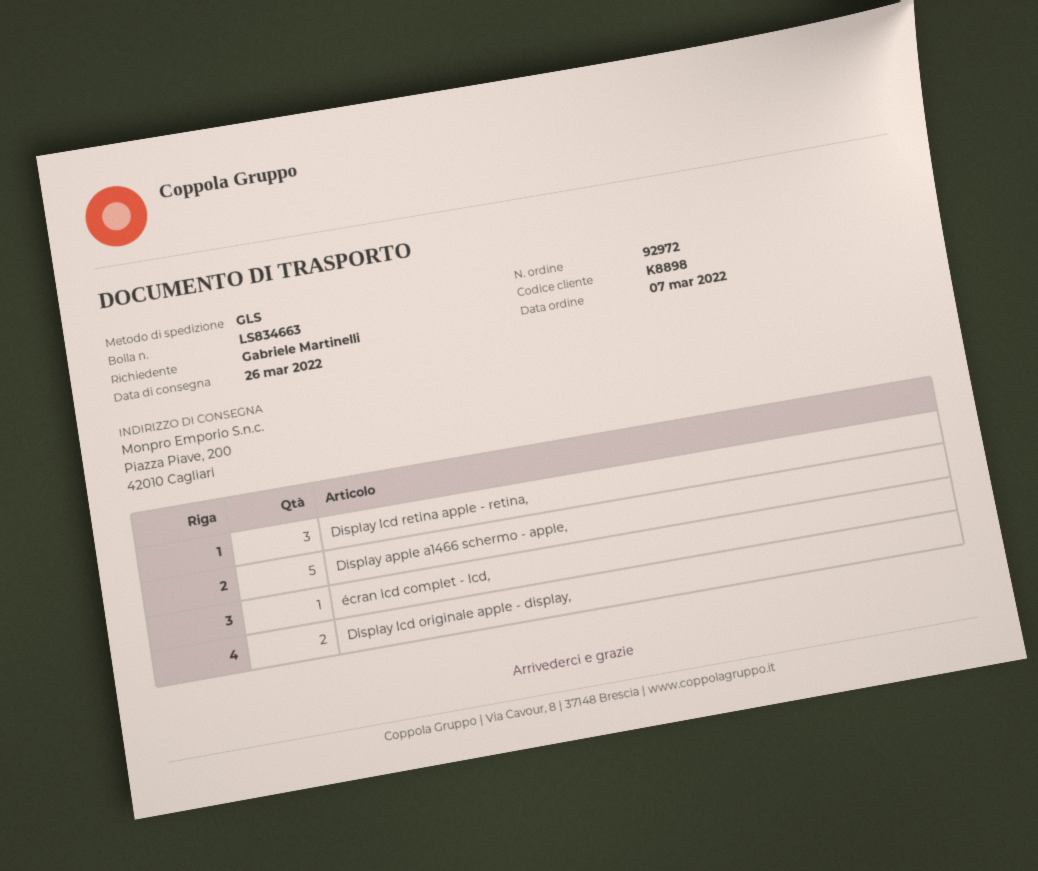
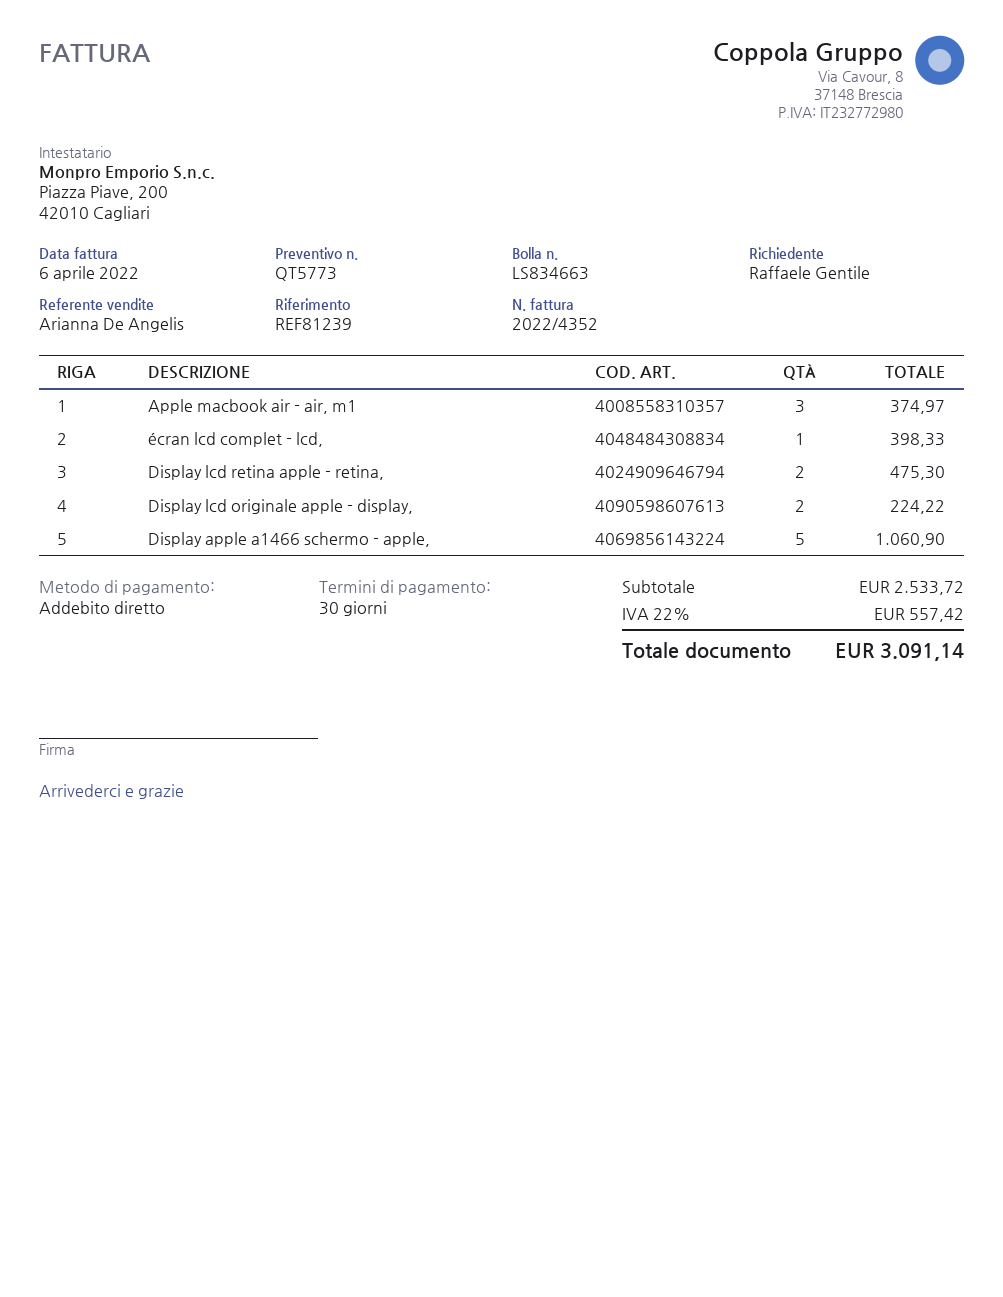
ordered by: Gabriele Martinelli -> Raffaele Gentile
Display lcd retina apple - retina,: 3 -> 2
Apple macbook air - air, m1: none -> 3

